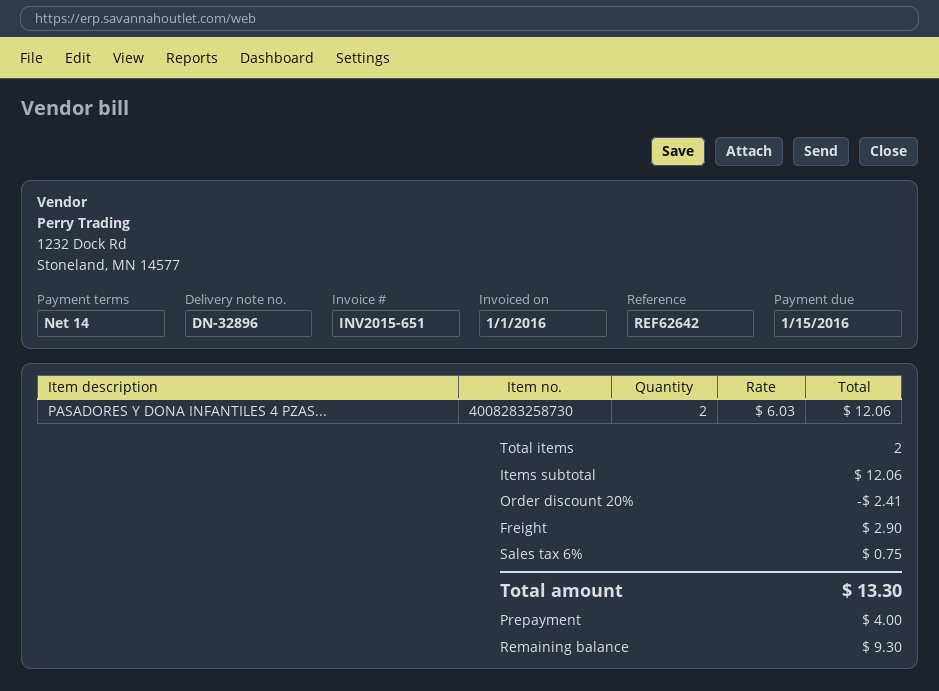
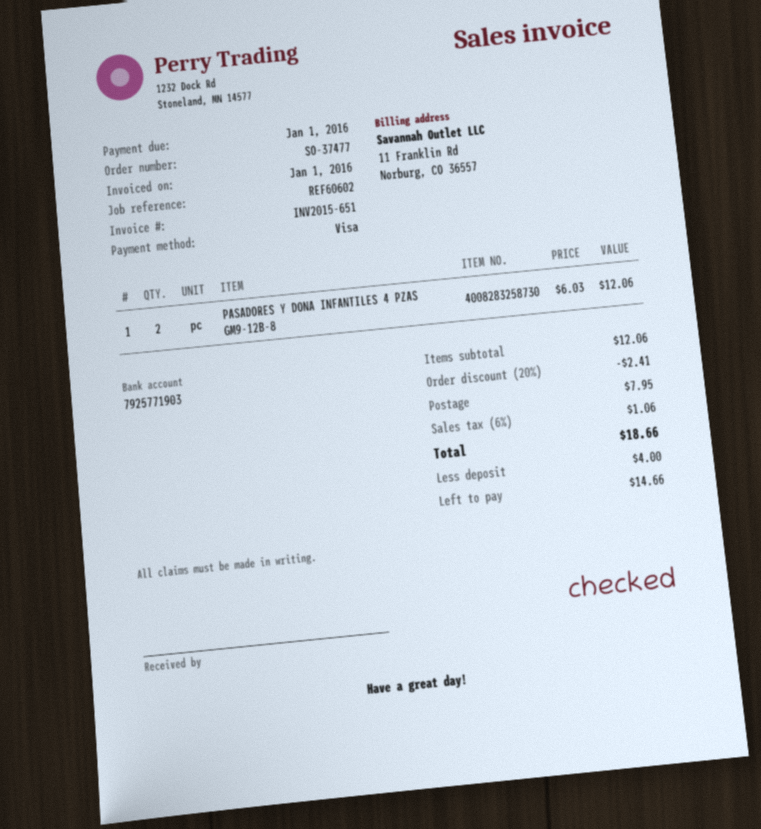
due date: 2016-01-15 -> 2016-01-01
reference: REF62642 -> REF60602
shipping: 2.90 -> 7.95
tax: 6% = 0.75 -> 6% = 1.06
total: 13.30 -> 18.66
balance: 9.30 -> 14.66

